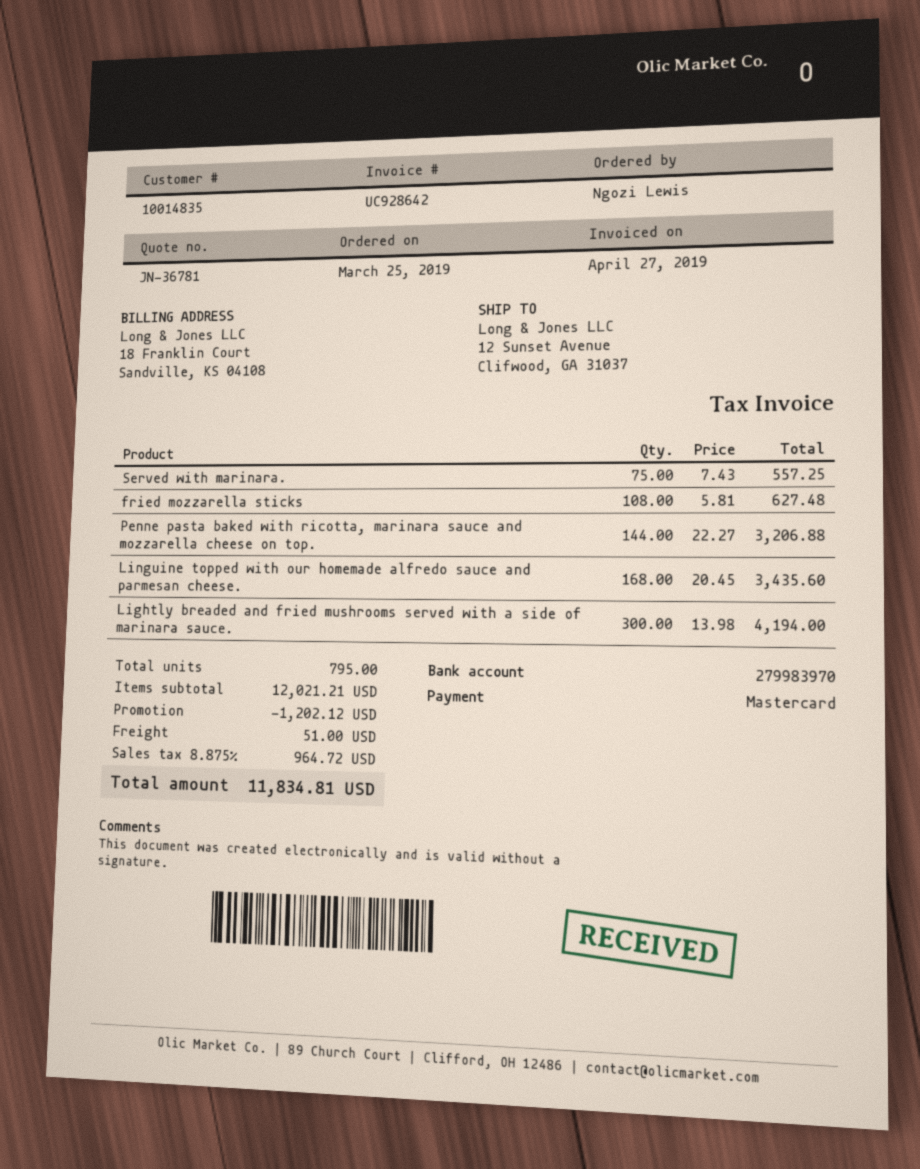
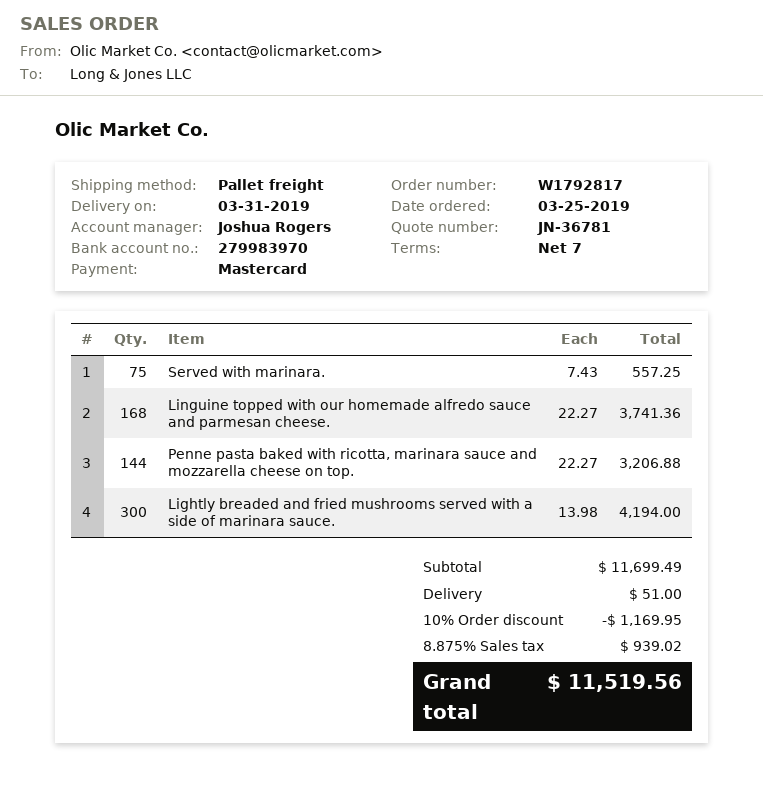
fried mozzarella sticks: 108 x 5.81 = 627.48 -> none
Linguine topped with our homemade alfredo sauce and parmesan cheese.: 168 x 20.45 = 3435.60 -> 168 x 22.27 = 3741.36
subtotal: 12021.21 -> 11699.49
discount: 1202.12 -> 1169.95
tax: 8.875% = 964.72 -> 8.875% = 939.02
total: 11834.81 -> 11519.56

